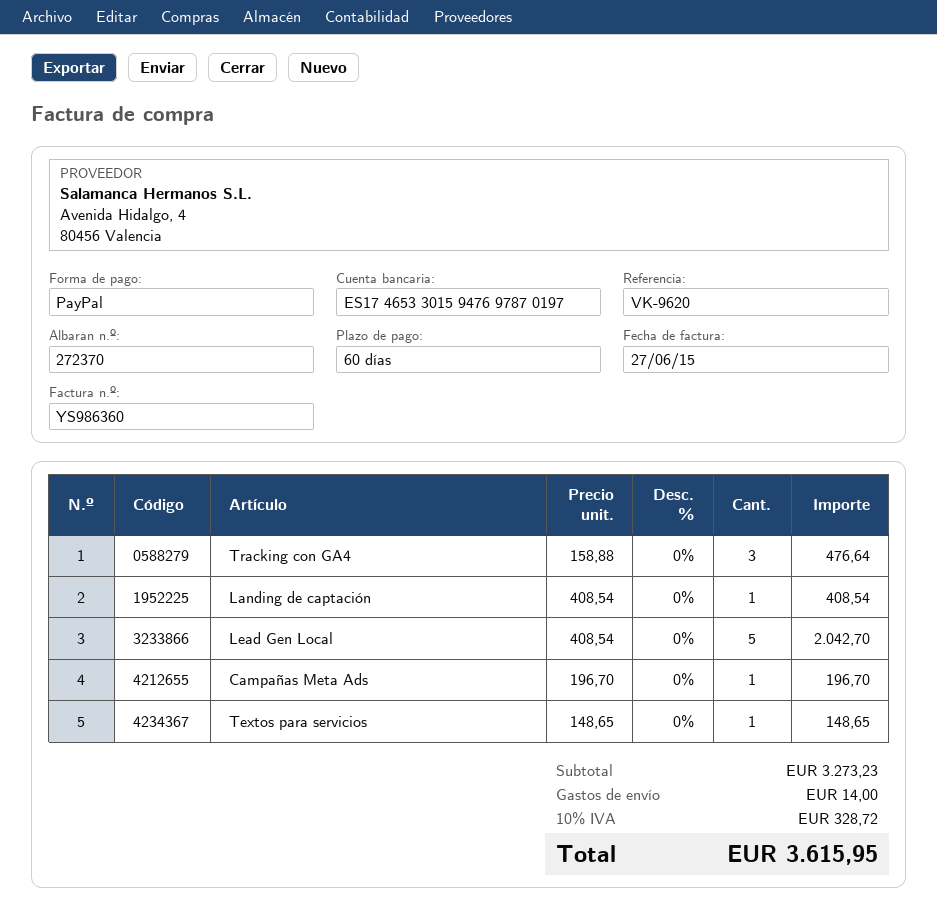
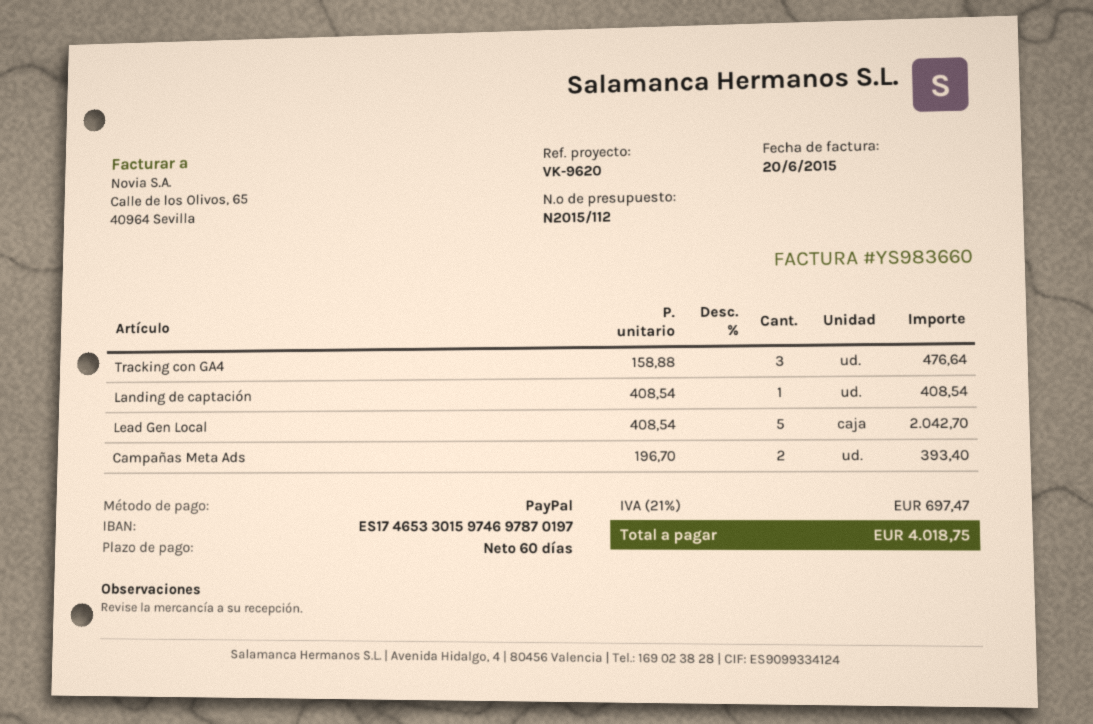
invoice number: YS986360 -> YS983660
invoice date: 2015-06-27 -> 2015-06-20
bank account: ES1746533015947697870197 -> ES1746533015974697870197
Campañas Meta Ads: 1 x 196.70 = 196.70 -> 2 x 196.70 = 393.40
Textos para servicios: 1 x 148.65 = 148.65 -> none
shipping: 14.00 -> none
tax: 10% = 328.72 -> 21% = 697.47
total: 3615.95 -> 4018.75

